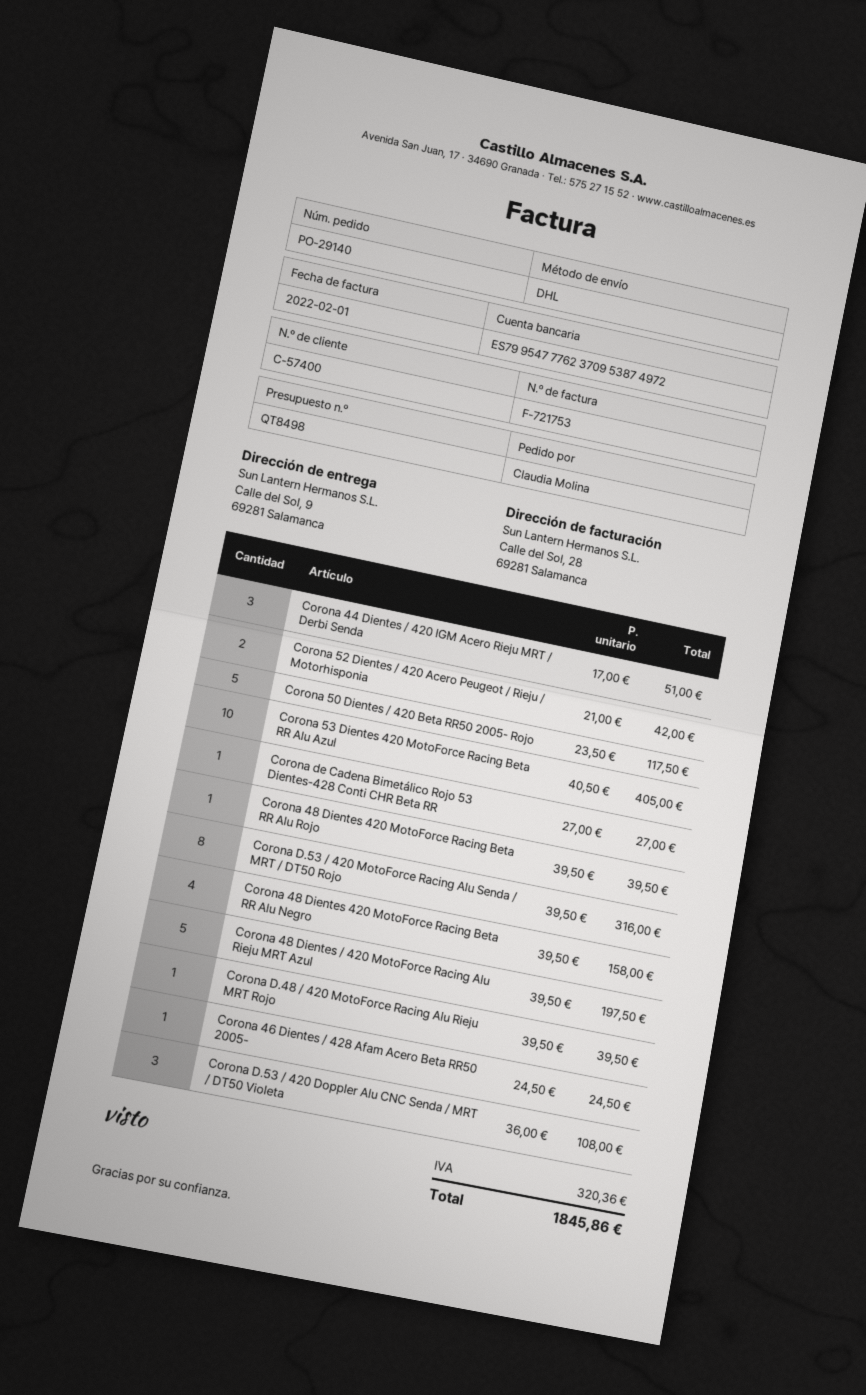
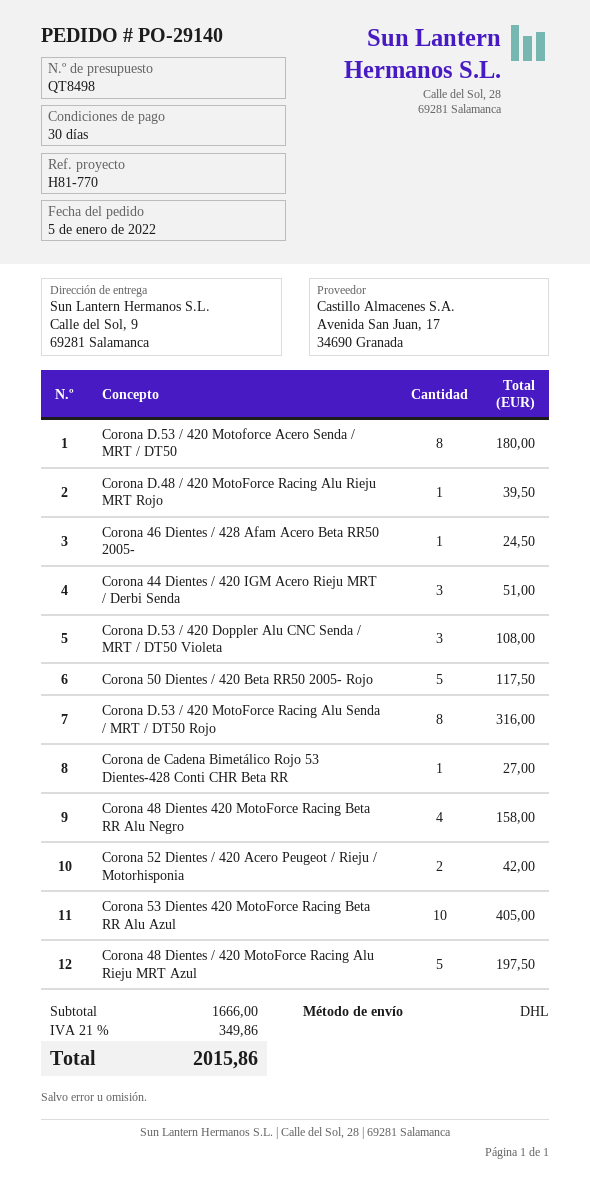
Corona 48 Dientes 420 MotoForce Racing Beta RR Alu Rojo: 1 for 39.50 -> none
Corona D.53 / 420 Motoforce Acero Senda / MRT / DT50: none -> 8 for 180.00
tax: 320.36 -> 349.86
total: 1845.86 -> 2015.86

